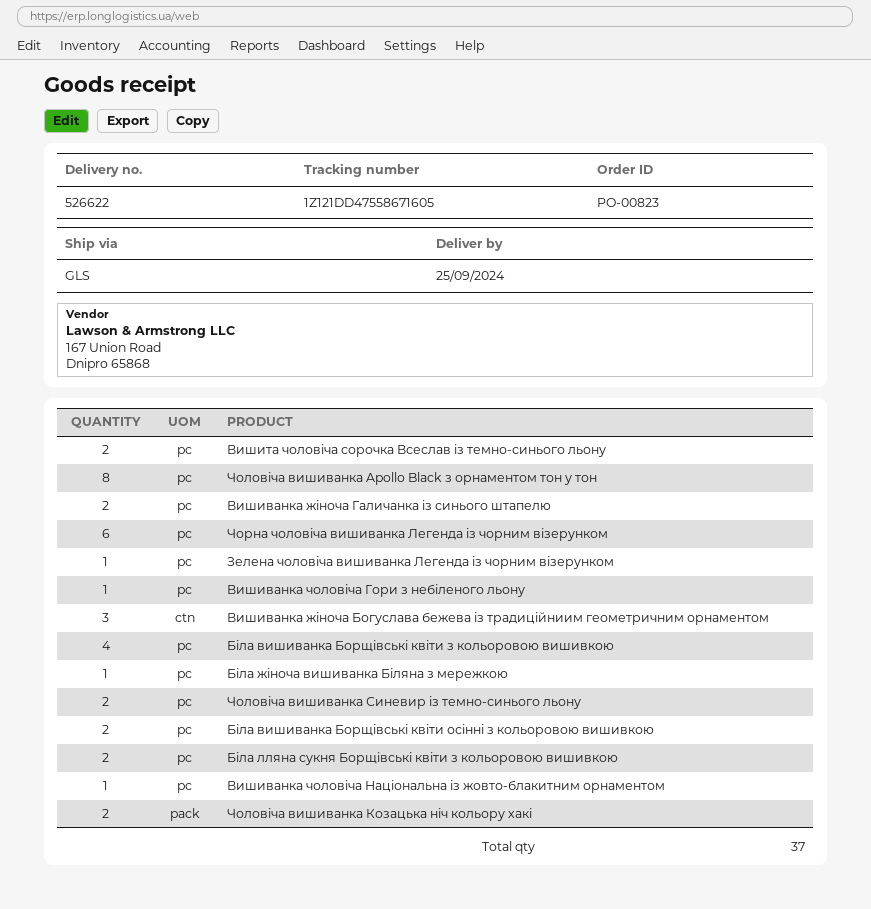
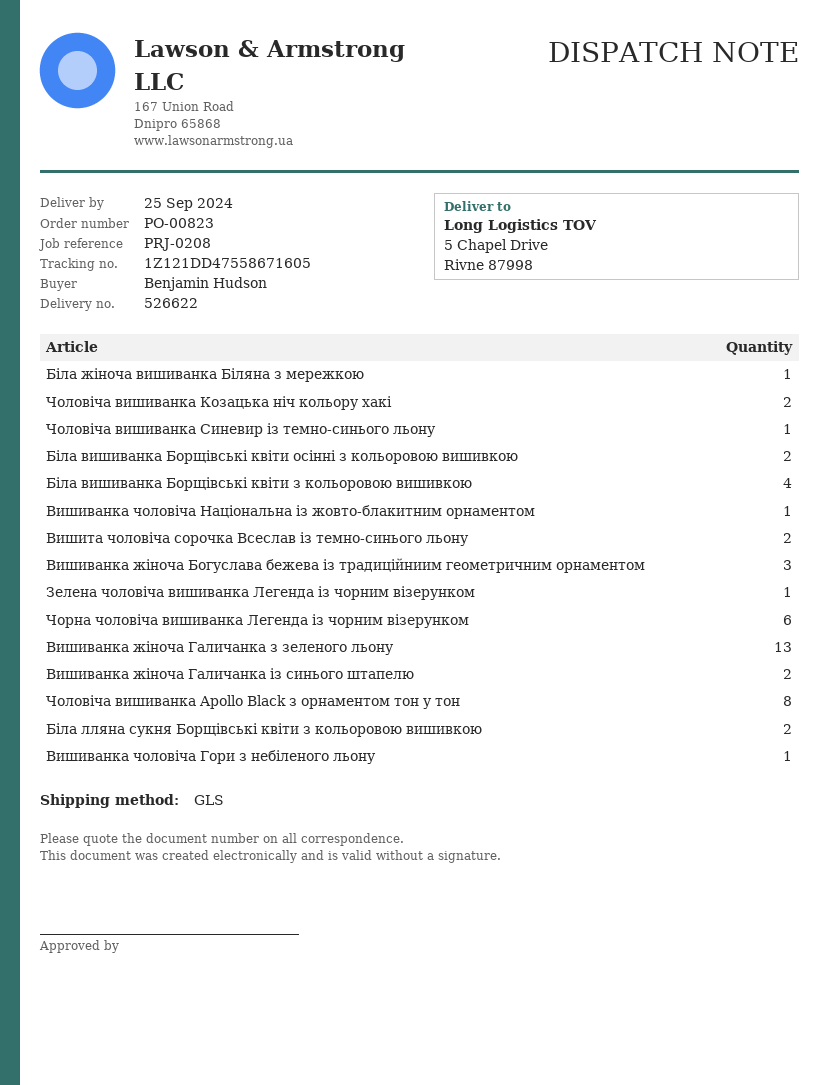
Чоловіча вишиванка Синевир із темно-синього льону: 2 -> 1
Вишиванка жіноча Галичанка з зеленого льону: none -> 13

